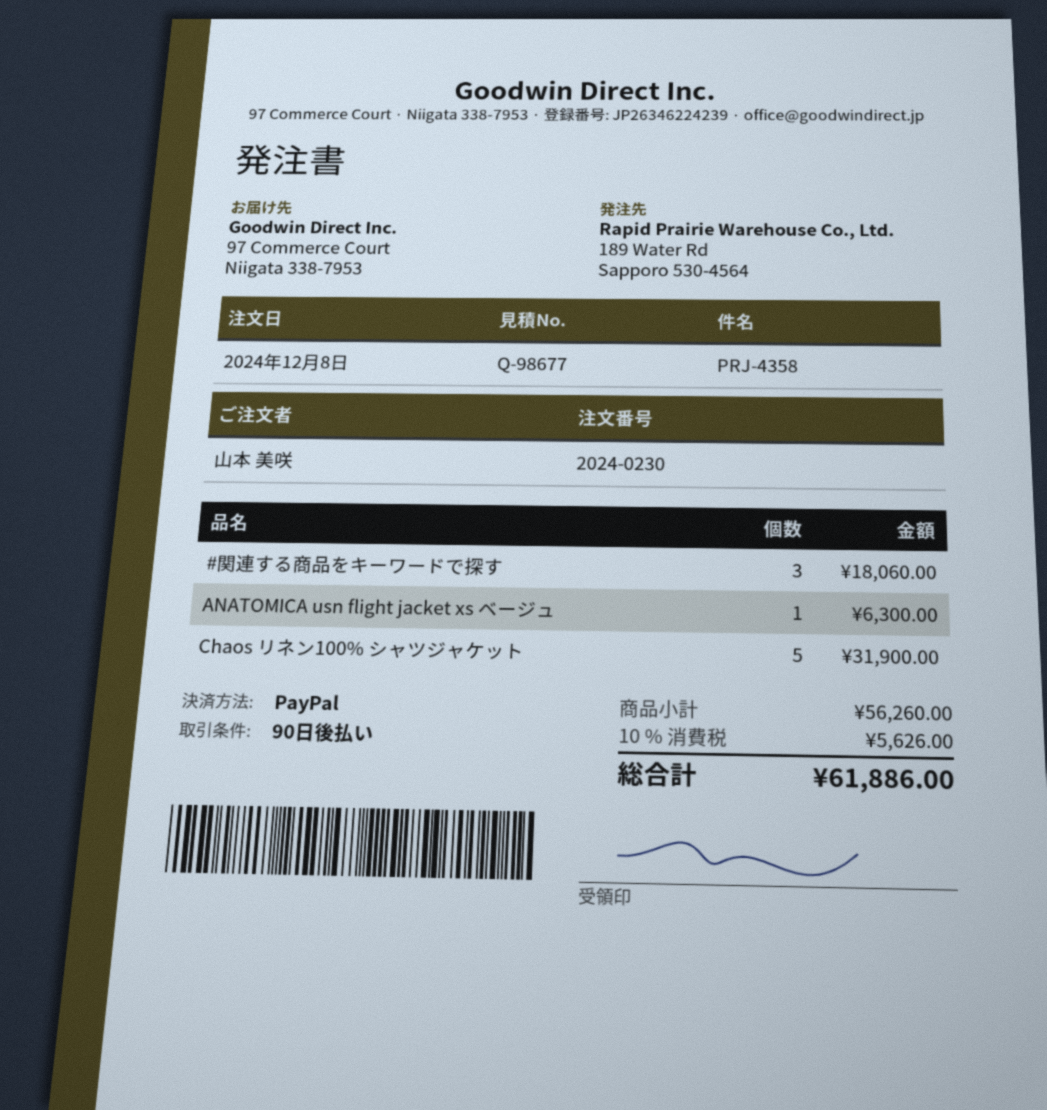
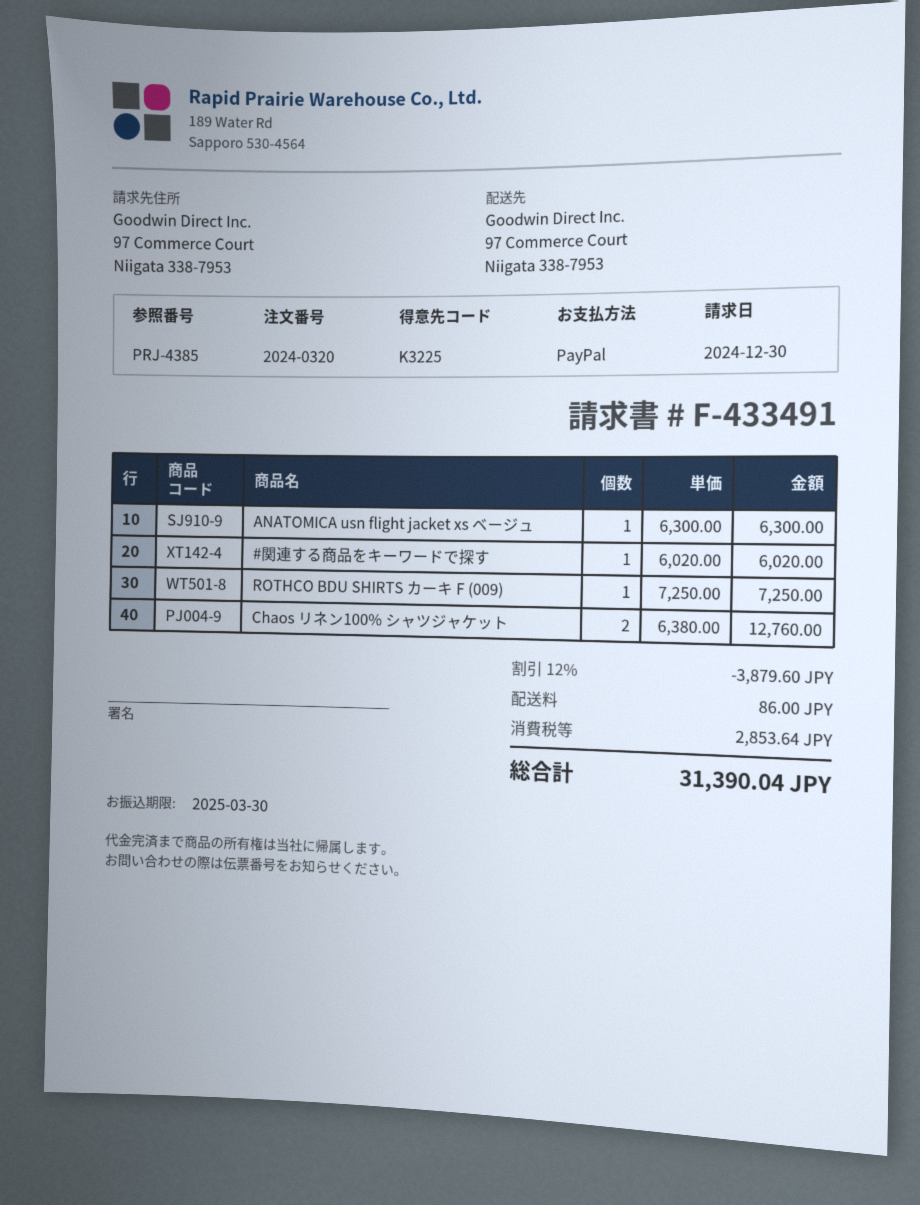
order number: 2024-0230 -> 2024-0320
reference: PRJ-4358 -> PRJ-4385
#関連する商品をキーワードで探す: 3 for 18060.00 -> 1 for 6020.00
Chaos リネン100% シャツジャケット: 5 for 31900.00 -> 2 for 12760.00
ROTHCO BDU SHIRTS カーキ F (009): none -> 1 for 7250.00
discount: none -> 12% = 3879.60
shipping: none -> 86.00
tax: 5626.00 -> 2853.64
total: 61886.00 -> 31390.04

